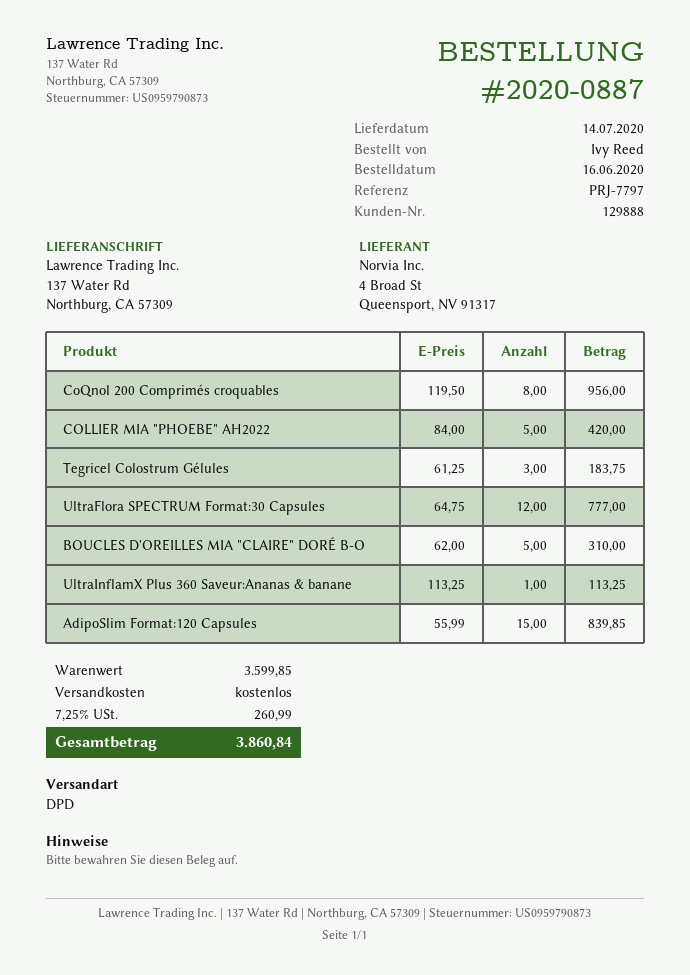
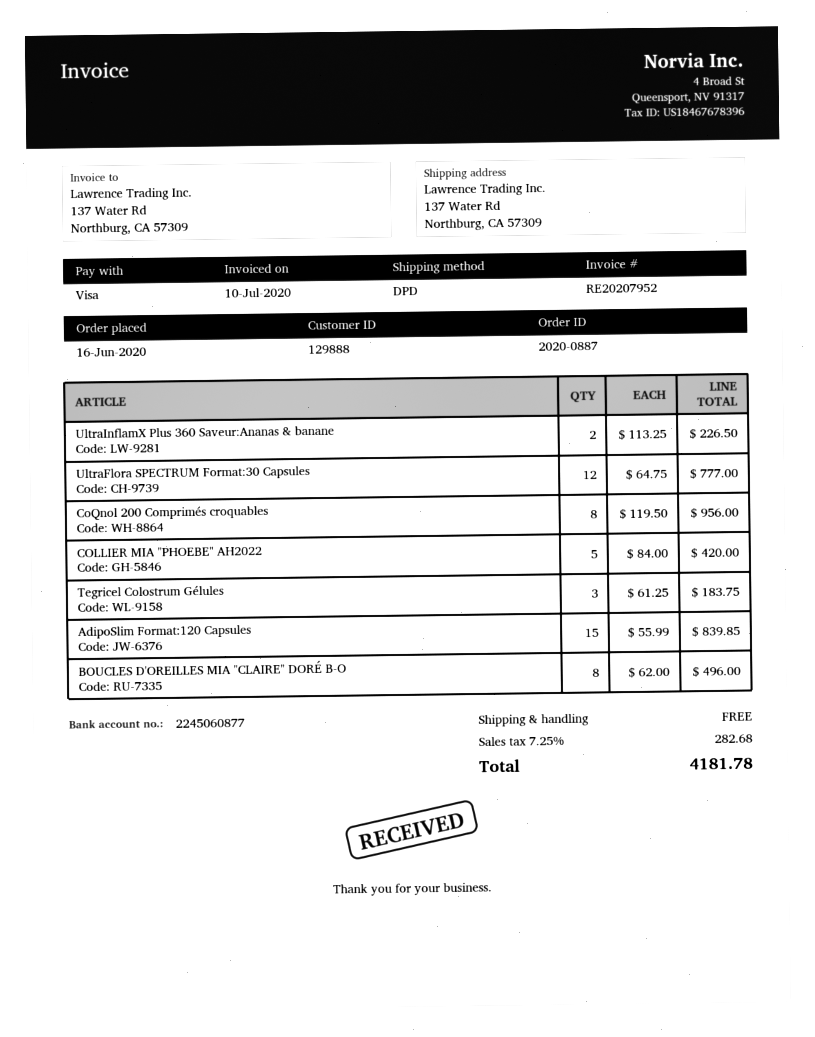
BOUCLES D'OREILLES MIA "CLAIRE" DORÉ B-O: 5 x 62.00 = 310.00 -> 8 x 62.00 = 496.00
UltraInflamX Plus 360 Saveur:Ananas & banane: 1 x 113.25 = 113.25 -> 2 x 113.25 = 226.50
tax: 7.25% = 260.99 -> 7.25% = 282.68
total: 3860.84 -> 4181.78

